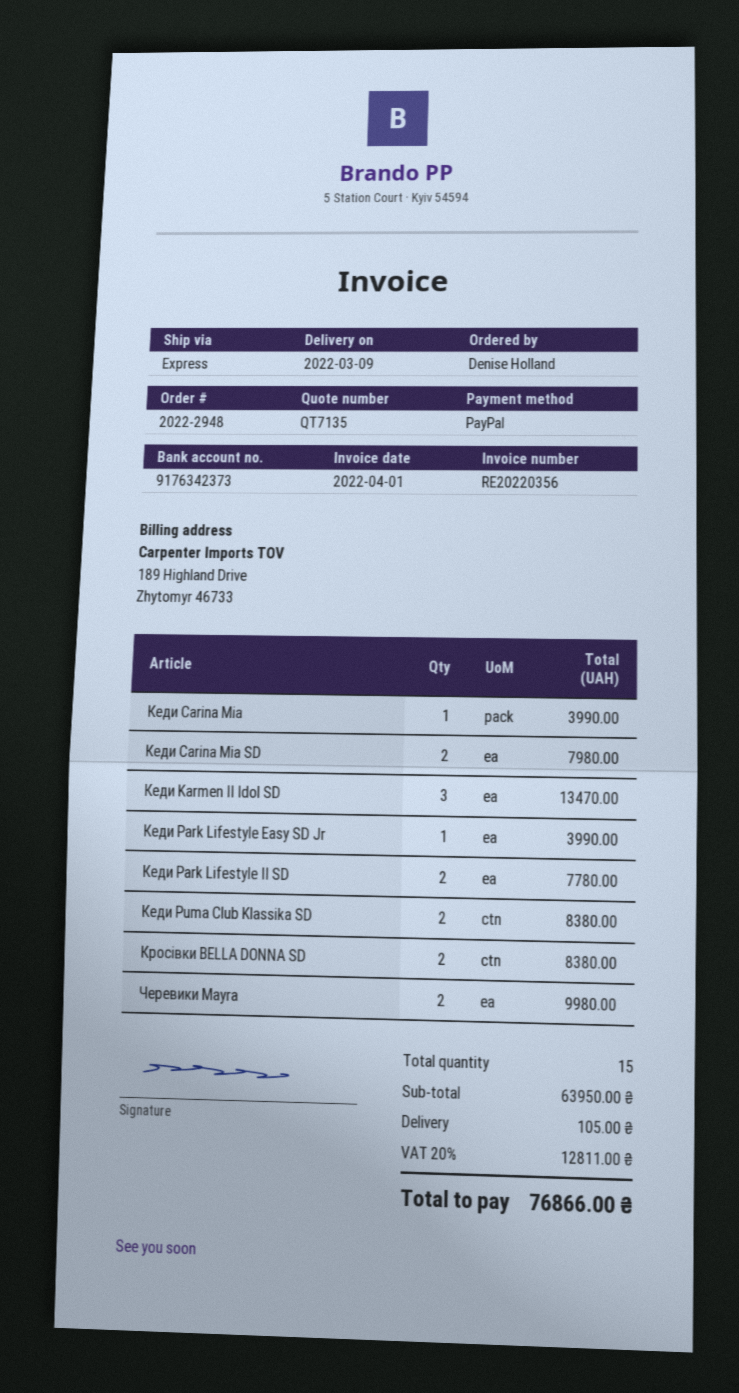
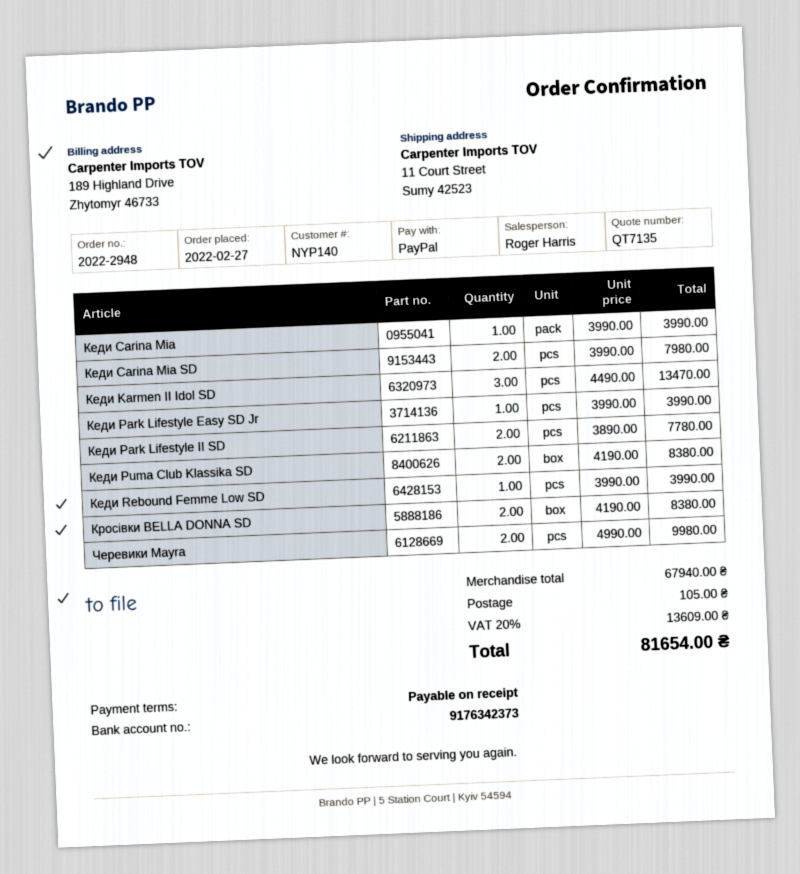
Кеди Rebound Femme Low SD: none -> 1 for 3990.00
subtotal: 63950.00 -> 67940.00
tax: 20% = 12811.00 -> 20% = 13609.00
total: 76866.00 -> 81654.00

